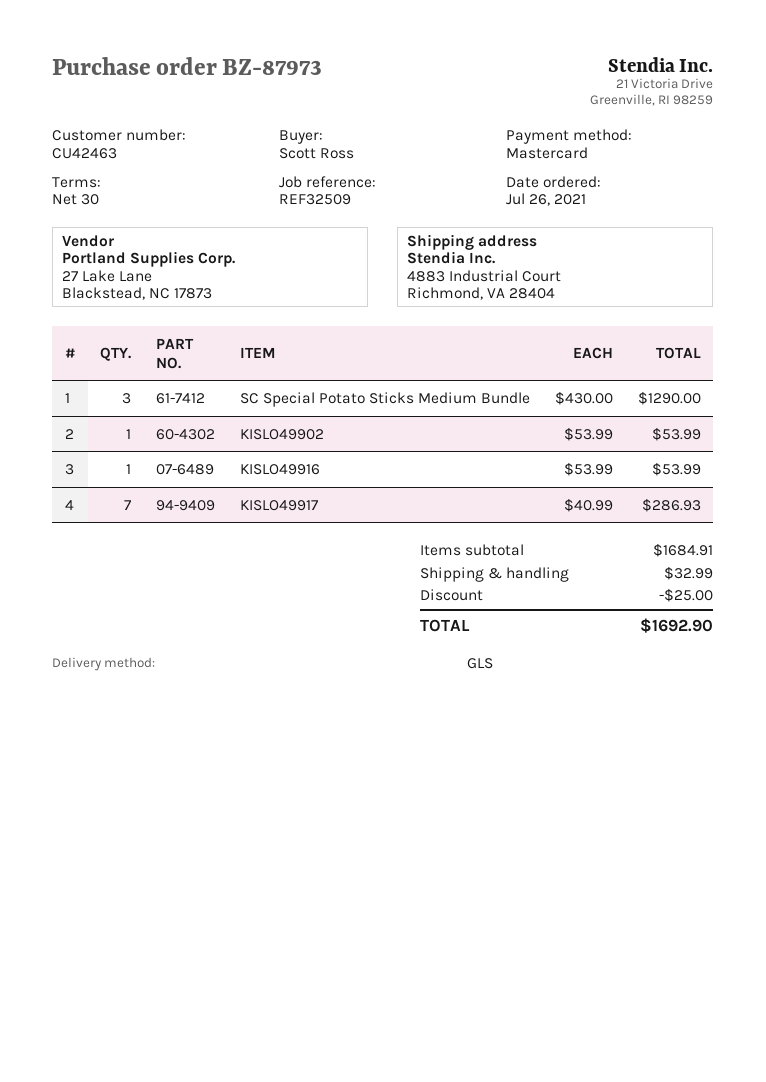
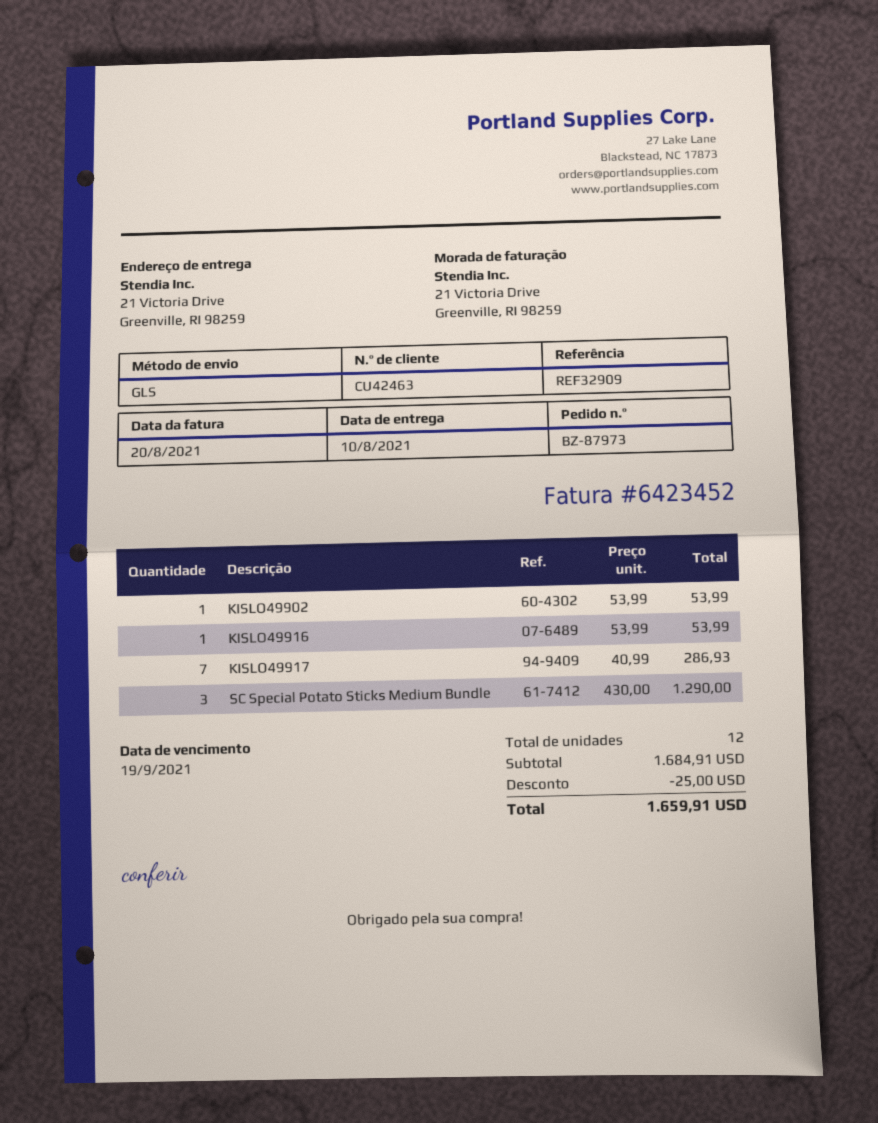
reference: REF32509 -> REF32909
ship to: 4883 Industrial Court, Richmond, VA 28404 -> 21 Victoria Drive, Greenville, RI 98259
shipping: 32.99 -> none
total: 1692.90 -> 1659.91

